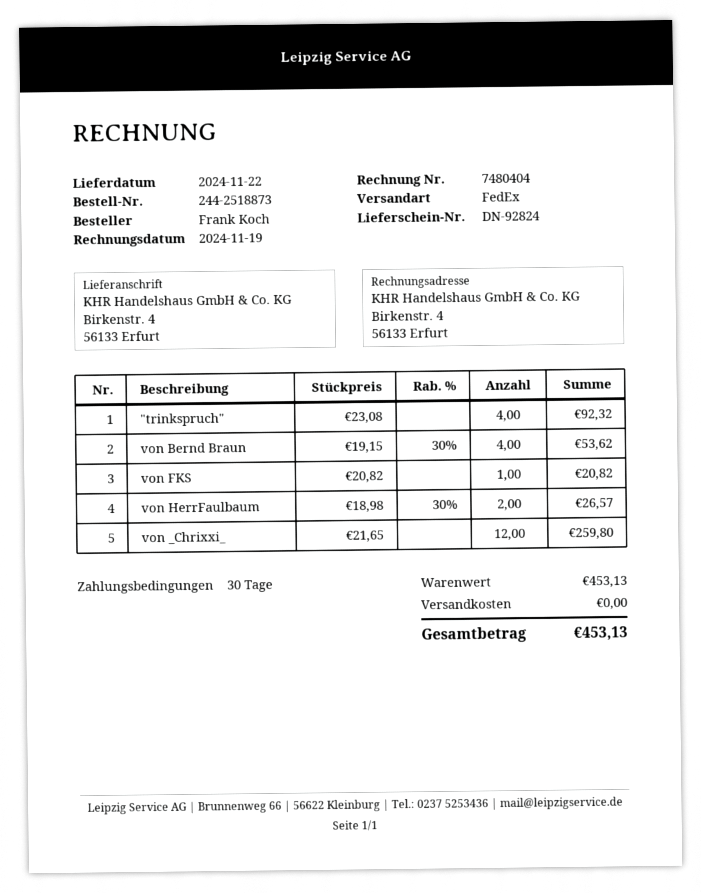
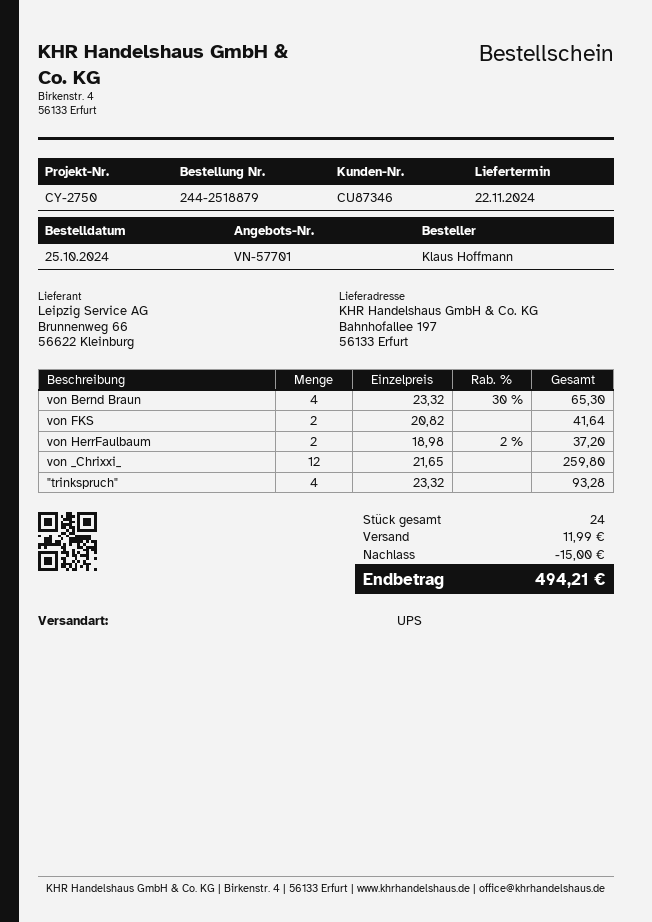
order number: 244-2518873 -> 244-2518879
ordered by: Frank Koch -> Klaus Hoffmann
shipping method: FedEx -> UPS
ship to: Birkenstr. 4, 56133 Erfurt -> Bahnhofallee 197, 56133 Erfurt
"trinkspruch": 4 x 23.08 = 92.32 -> 4 x 23.32 = 93.28
von Bernd Braun: 4 x 19.15 - 30% = 53.62 -> 4 x 23.32 - 30% = 65.30
von FKS: 1 x 20.82 = 20.82 -> 2 x 20.82 = 41.64
von HerrFaulbaum: 2 x 18.98 - 30% = 26.57 -> 2 x 18.98 - 2% = 37.20
discount: none -> 15.00
shipping: 0.00 -> 11.99
total: 453.13 -> 494.21

